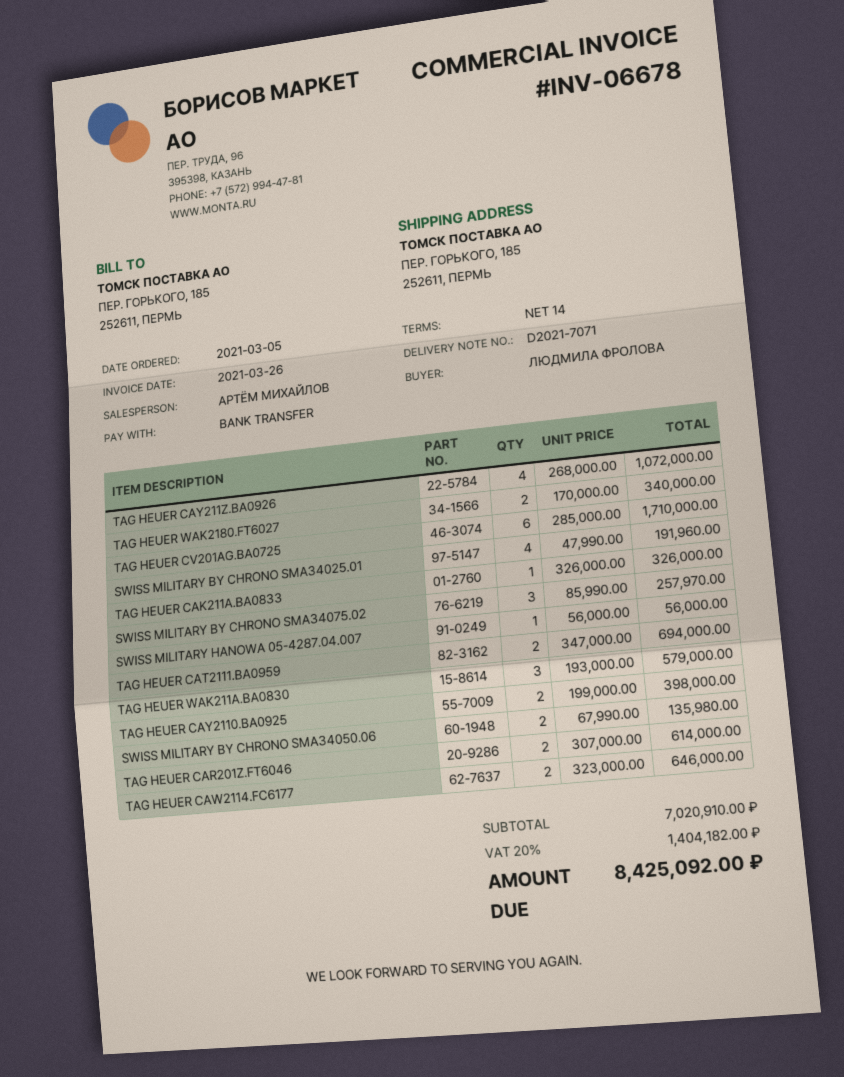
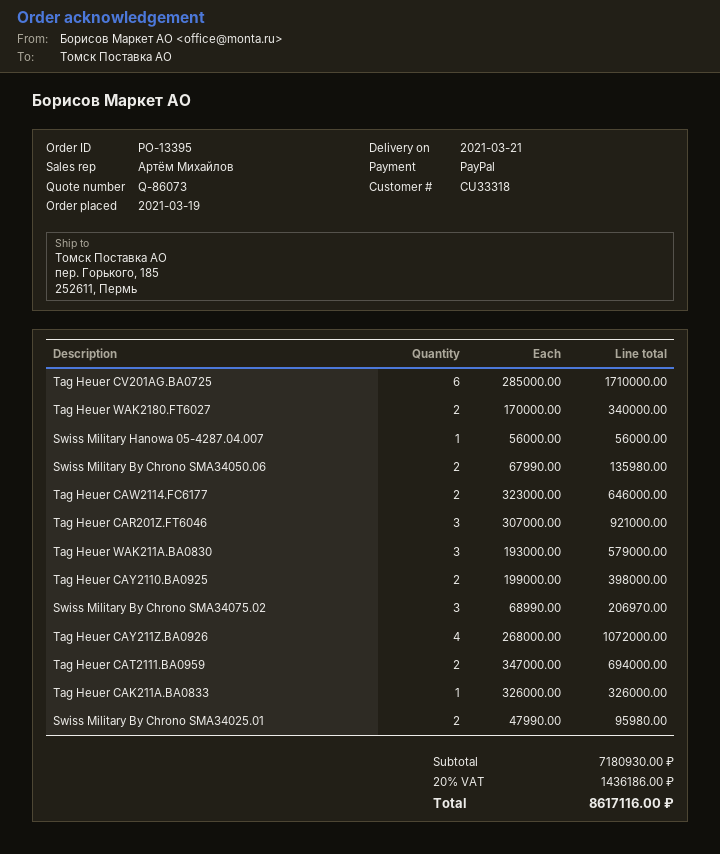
order date: 2021-03-05 -> 2021-03-19
payment method: bank transfer -> PayPal
SWISS MILITARY BY CHRONO SMA34025.01: 4 x 47990.00 = 191960.00 -> 2 x 47990.00 = 95980.00
SWISS MILITARY BY CHRONO SMA34075.02: 3 x 85990.00 = 257970.00 -> 3 x 68990.00 = 206970.00
TAG HEUER CAR201Z.FT6046: 2 x 307000.00 = 614000.00 -> 3 x 307000.00 = 921000.00
subtotal: 7020910.00 -> 7180930.00
tax: 20% = 1404182.00 -> 20% = 1436186.00
total: 8425092.00 -> 8617116.00

